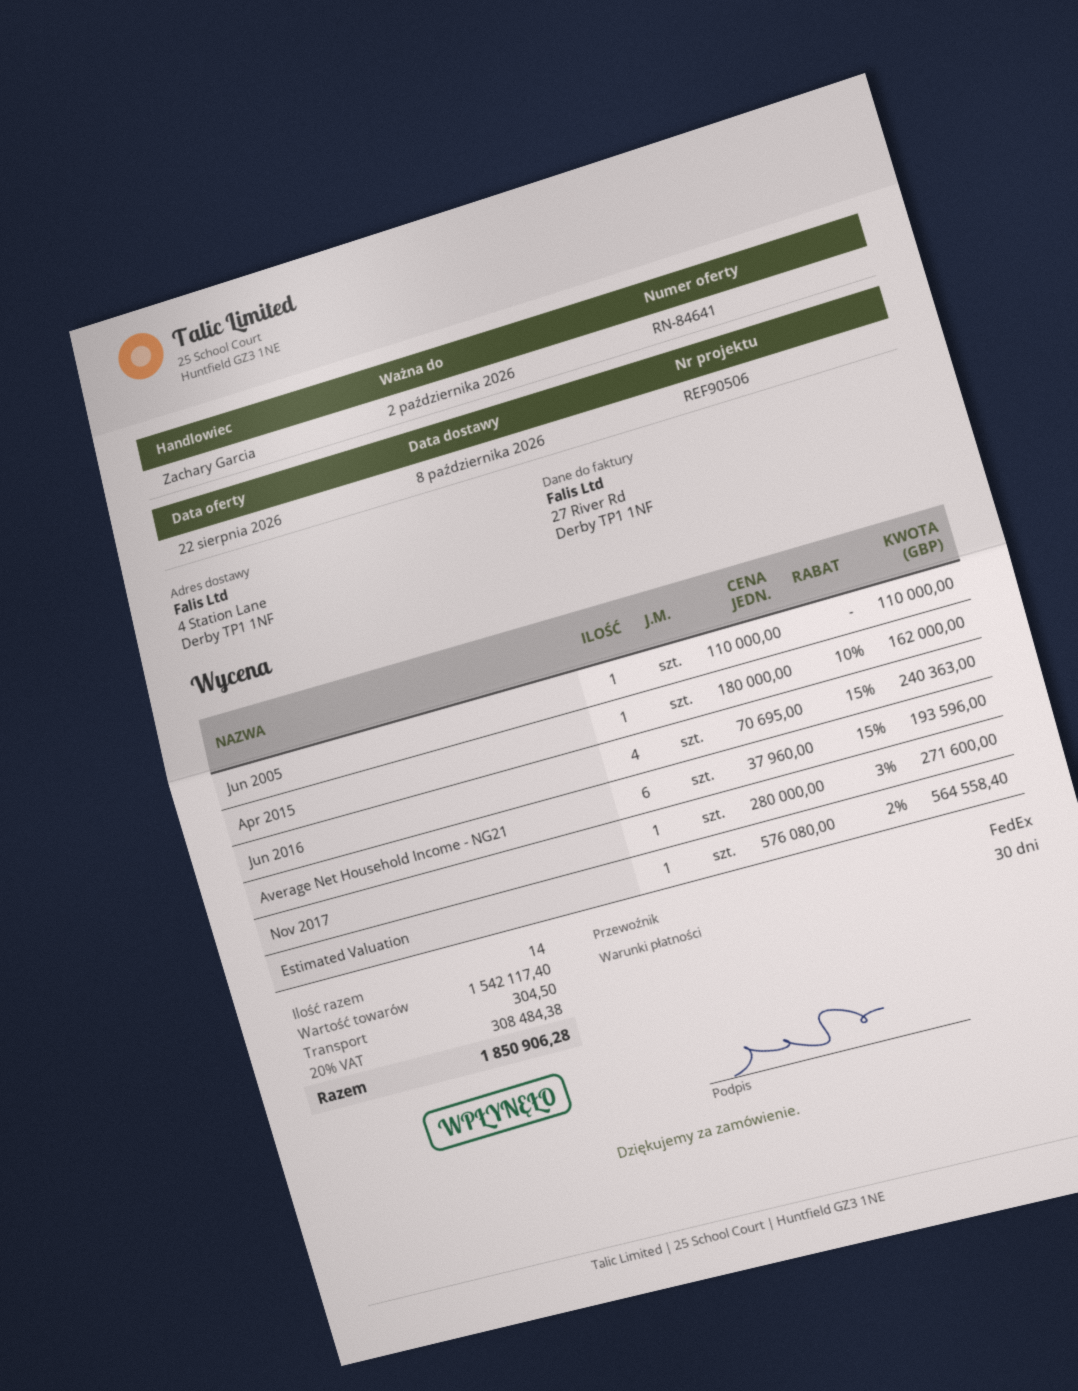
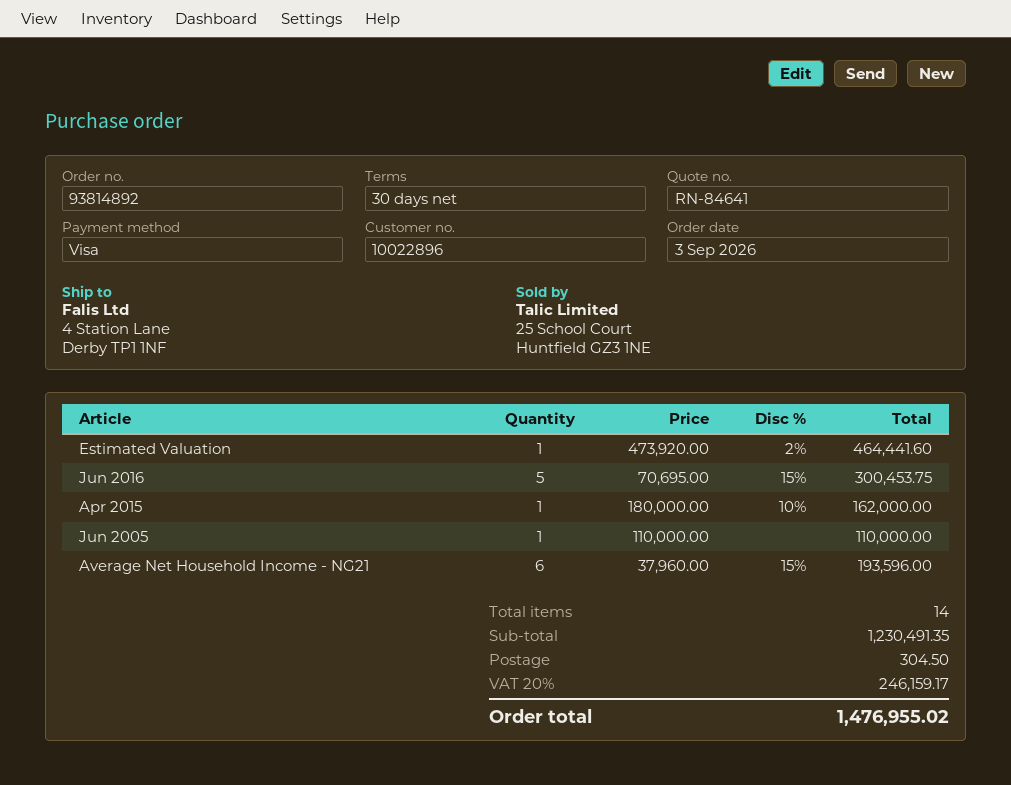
Jun 2016: 4 x 70695.00 - 15% = 240363.00 -> 5 x 70695.00 - 15% = 300453.75
Nov 2017: 1 x 280000.00 - 3% = 271600.00 -> none
Estimated Valuation: 1 x 576080.00 - 2% = 564558.40 -> 1 x 473920.00 - 2% = 464441.60
subtotal: 1542117.40 -> 1230491.35
tax: 20% = 308484.38 -> 20% = 246159.17
total: 1850906.28 -> 1476955.02

